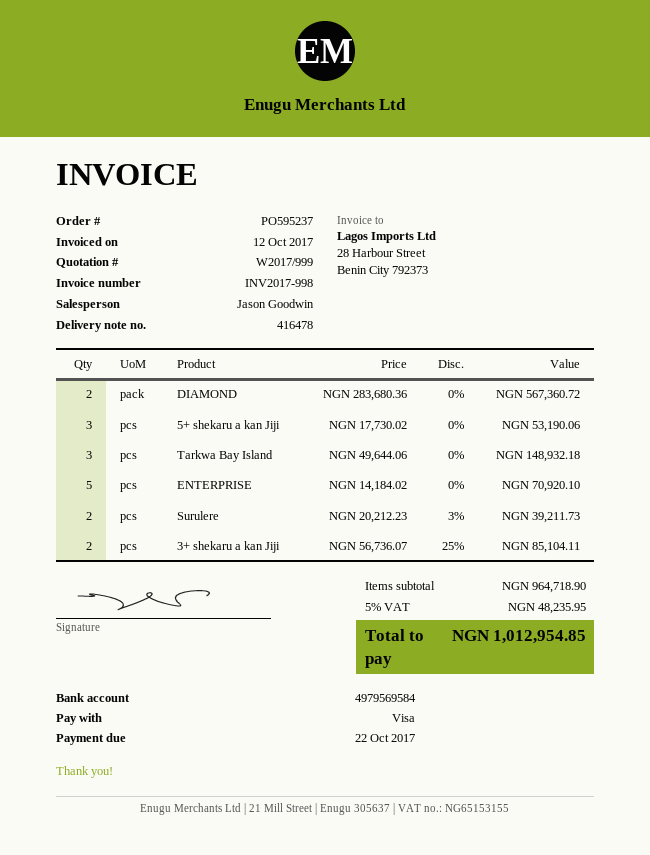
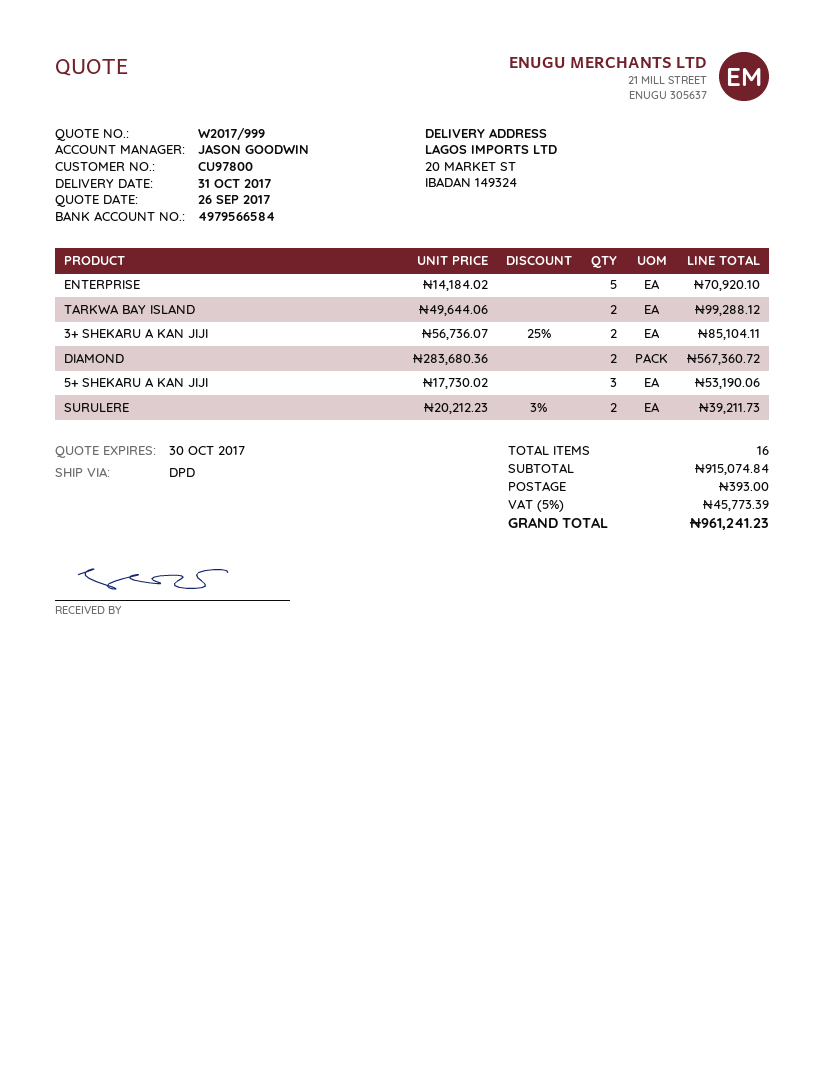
bank account: 4979569584 -> 4979566584
Tarkwa Bay Island: 3 x 49644.06 = 148932.18 -> 2 x 49644.06 = 99288.12
subtotal: 964718.90 -> 915074.84
shipping: none -> 393.00
tax: 5% = 48235.95 -> 5% = 45773.39
total: 1012954.85 -> 961241.23

